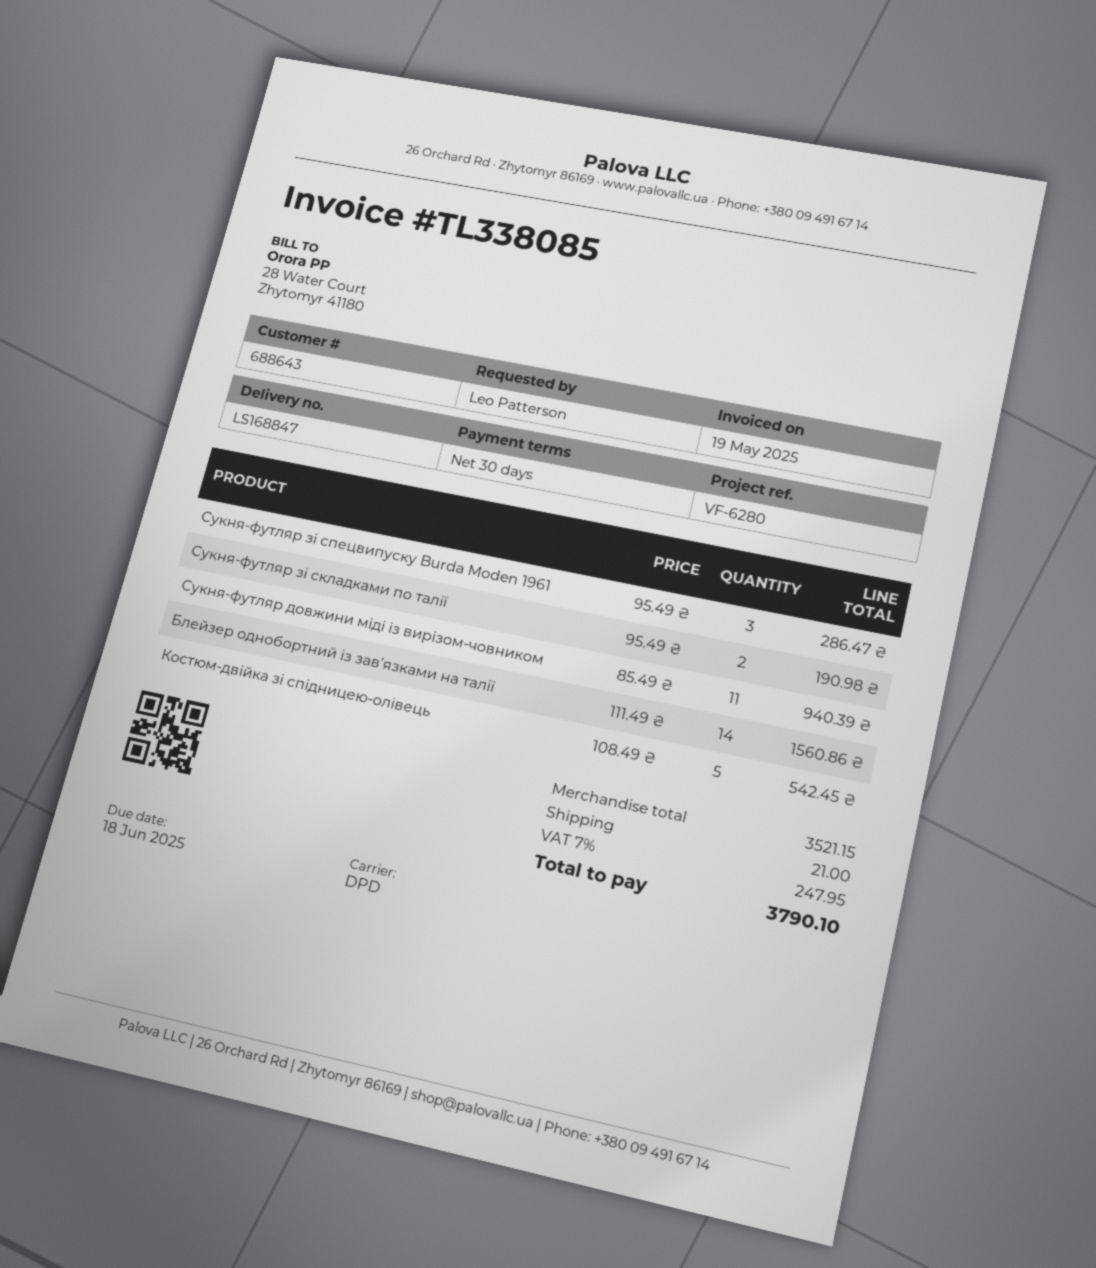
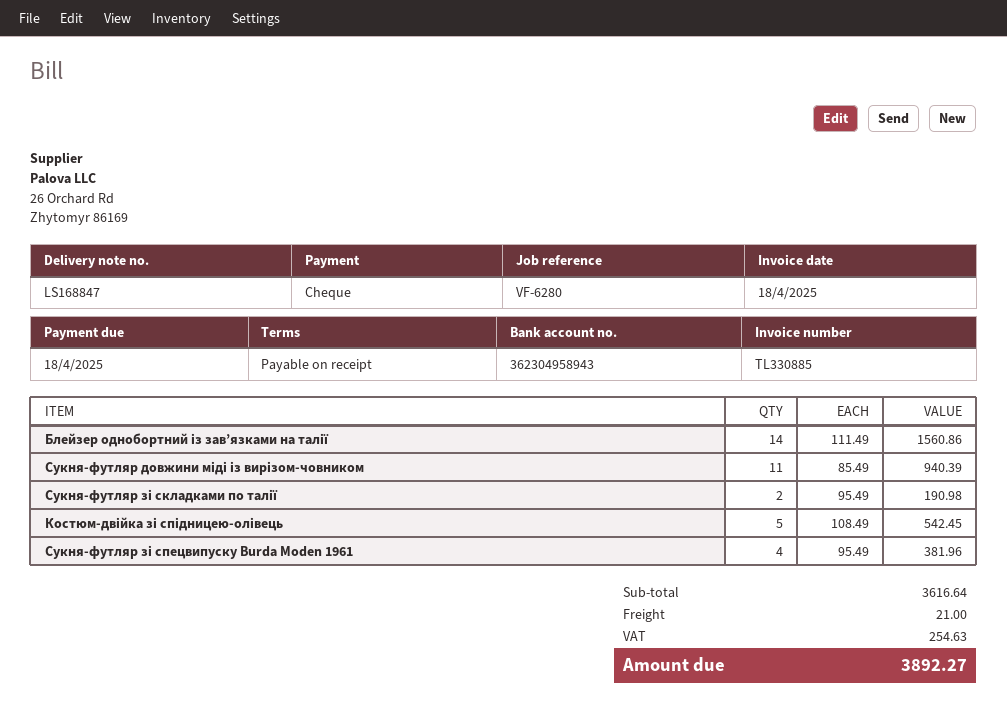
invoice number: TL338085 -> TL330885
invoice date: 2025-05-19 -> 2025-04-18
payment terms: 30 days -> on receipt
due date: 2025-06-18 -> 2025-04-18
Сукня-футляр зі спецвипуску Burda Moden 1961: 3 x 95.49 = 286.47 -> 4 x 95.49 = 381.96
subtotal: 3521.15 -> 3616.64
tax: 247.95 -> 254.63
total: 3790.10 -> 3892.27

